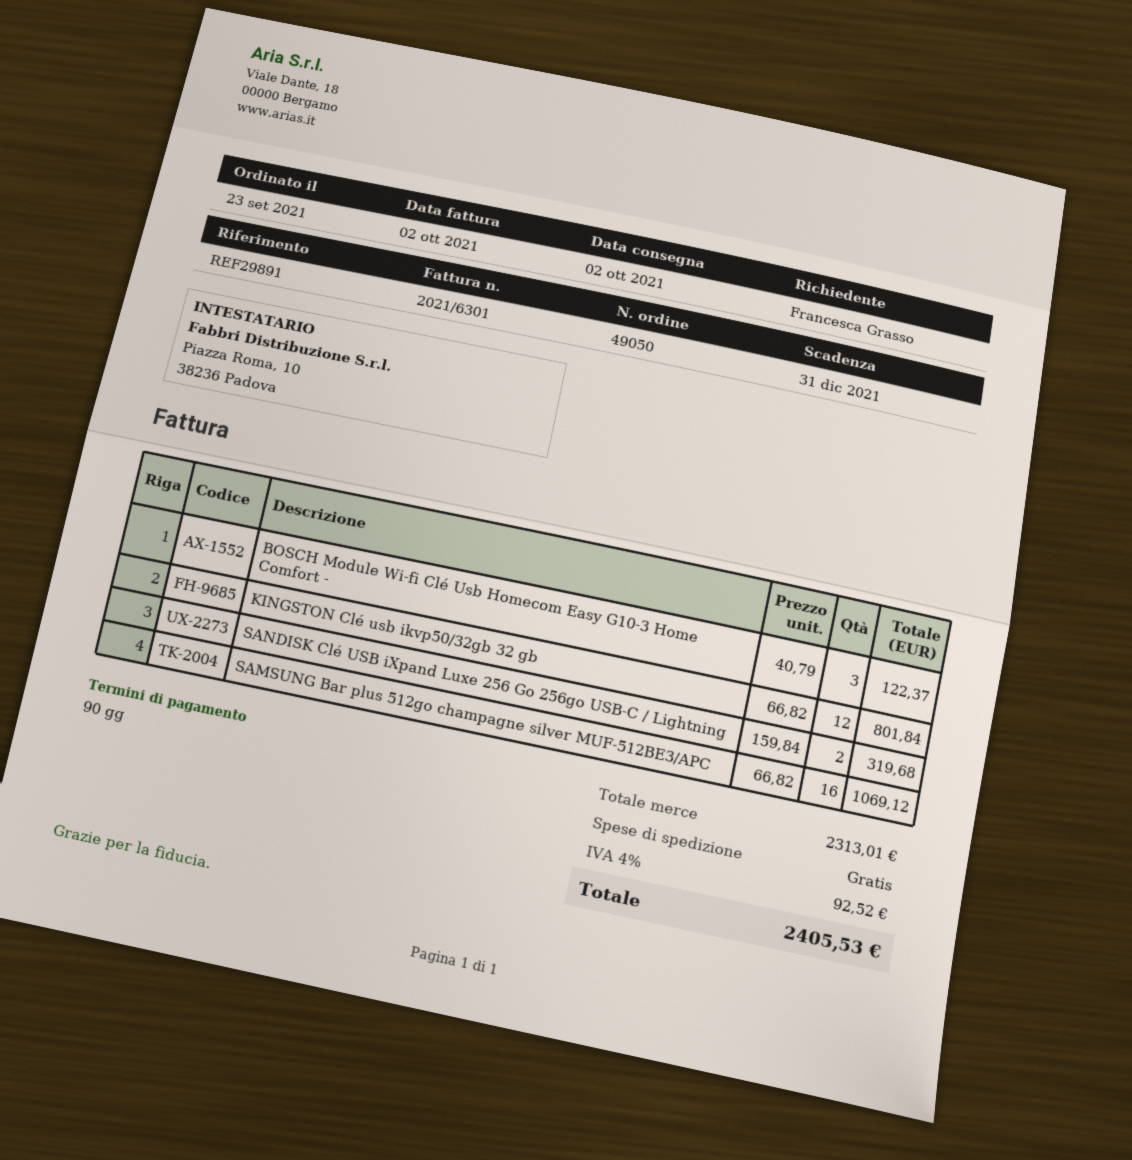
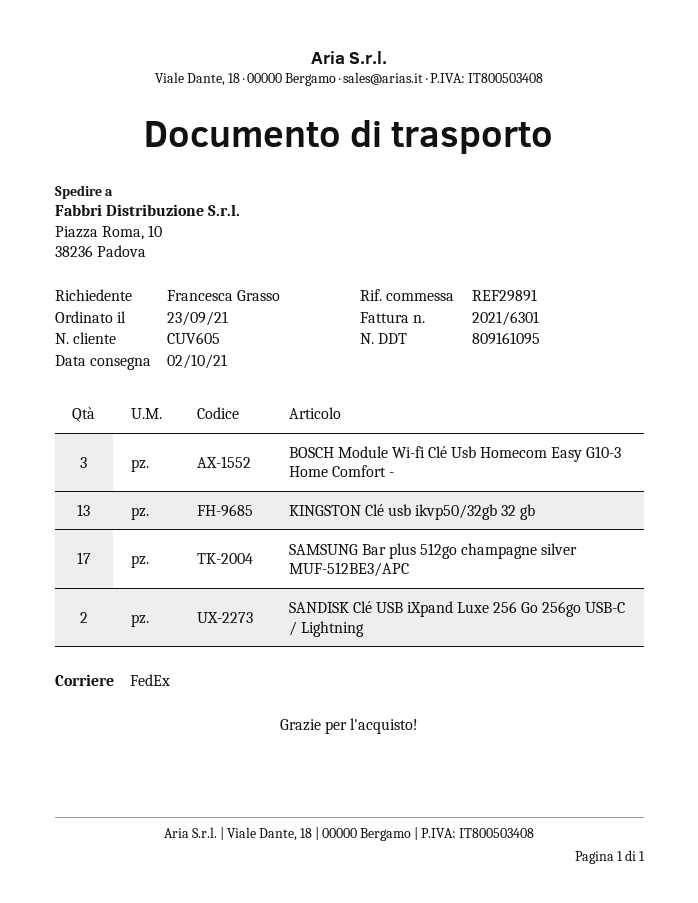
KINGSTON Clé usb ikvp50/32gb 32 gb: 12 -> 13
SAMSUNG Bar plus 512go champagne silver MUF-512BE3/APC: 16 -> 17

